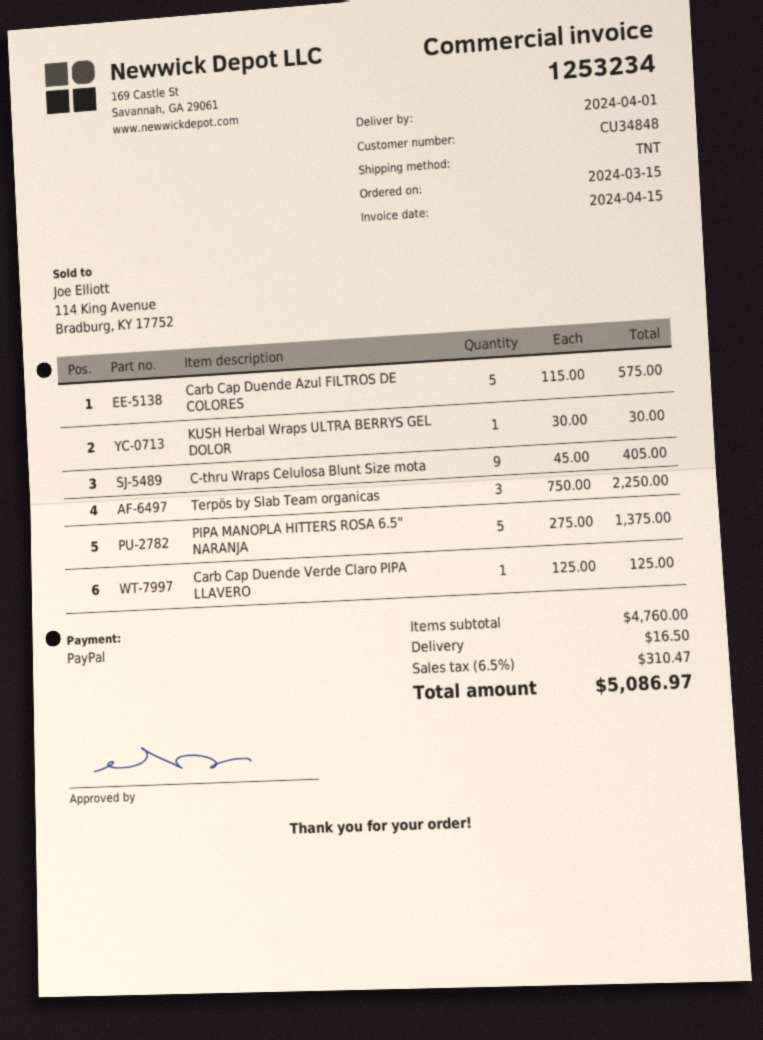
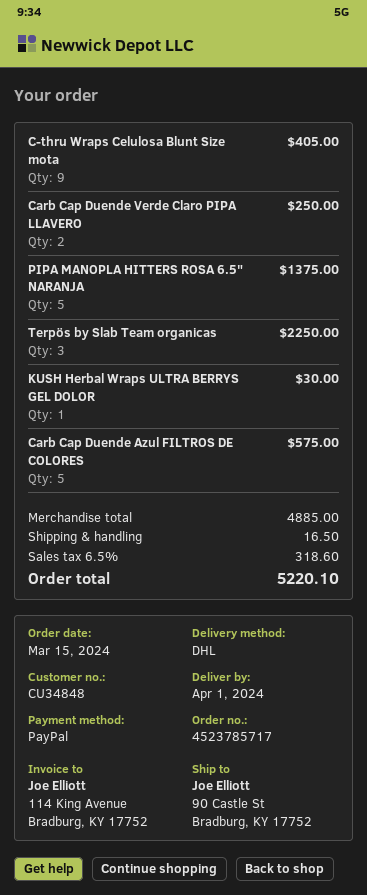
shipping method: TNT -> DHL
Carb Cap Duende Verde Claro PIPA LLAVERO: 1 for 125.00 -> 2 for 250.00
subtotal: 4760.00 -> 4885.00
tax: 6.5% = 310.47 -> 6.5% = 318.60
total: 5086.97 -> 5220.10

